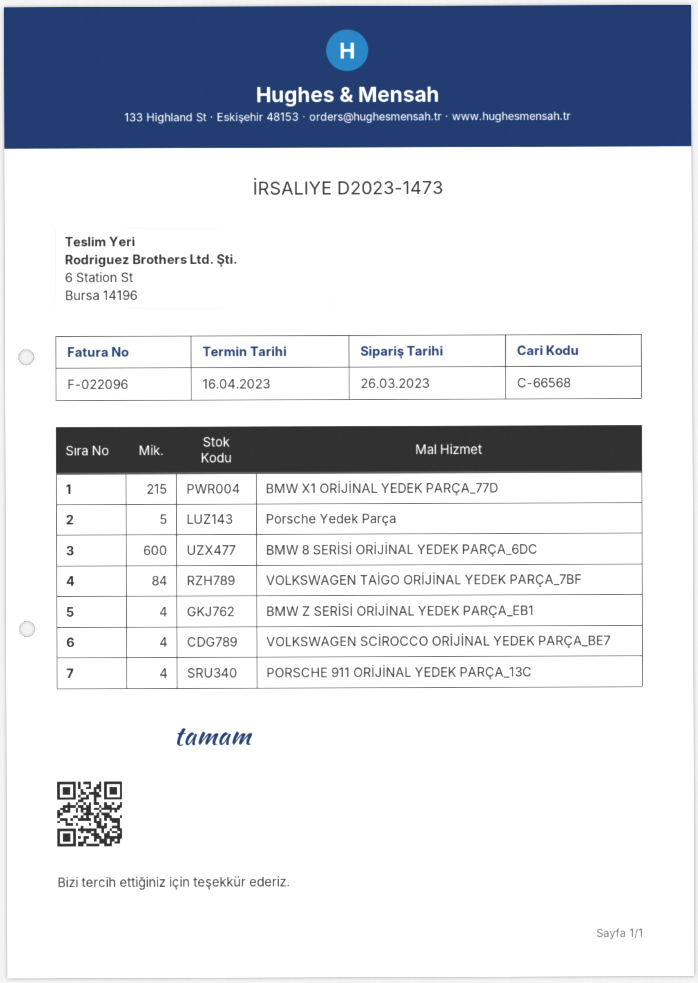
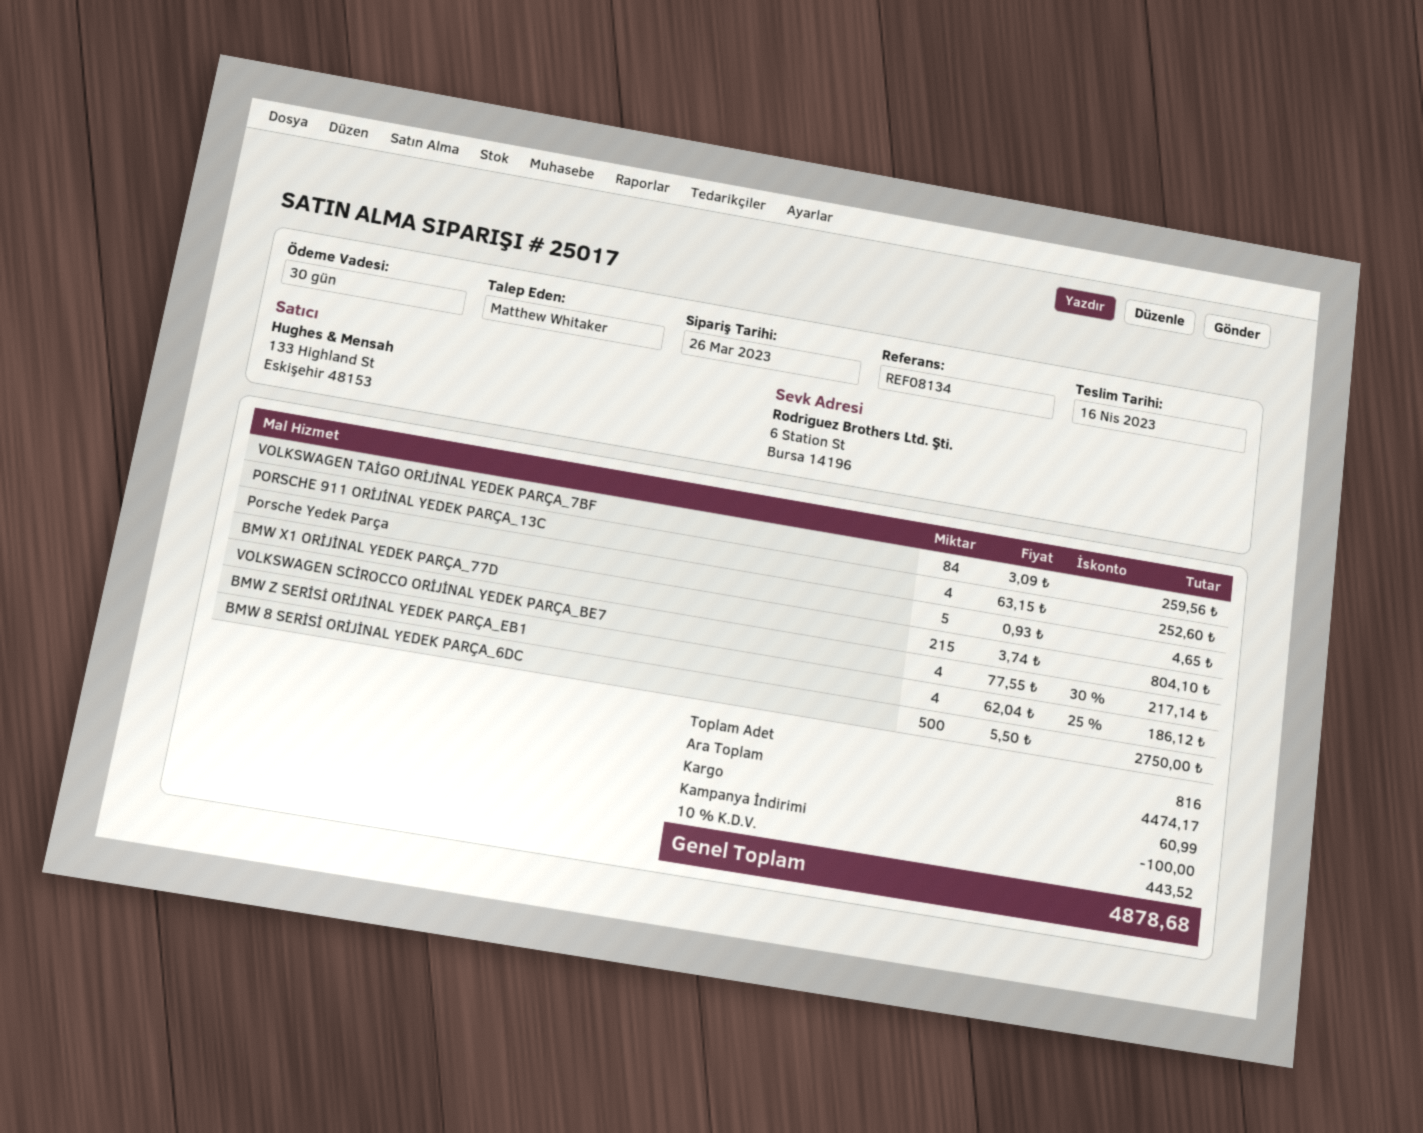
BMW 8 SERİSİ ORİJİNAL YEDEK PARÇA_6DC: 600 -> 500

